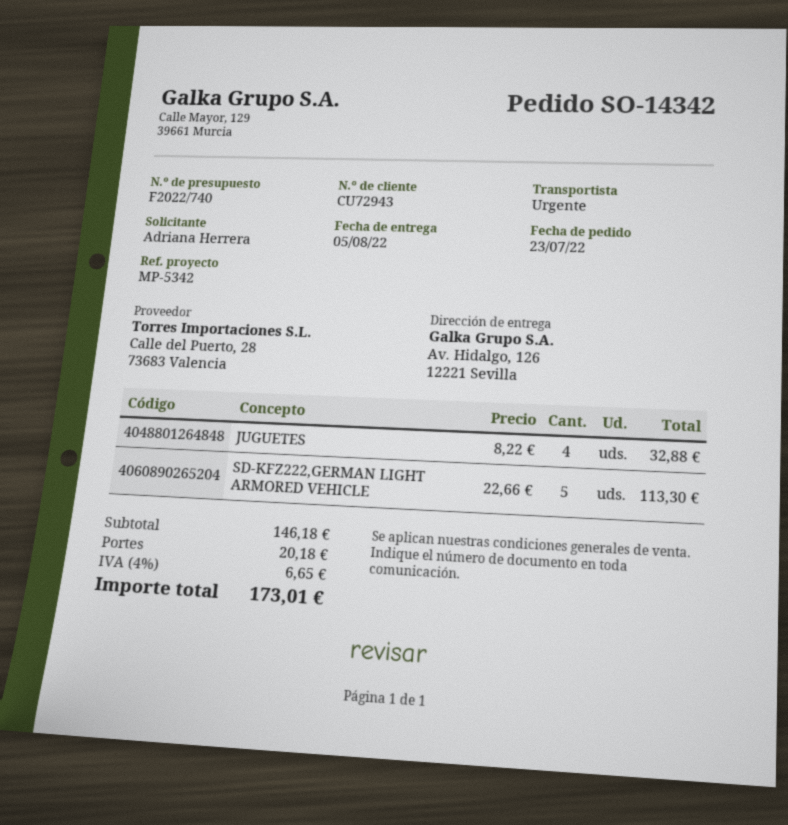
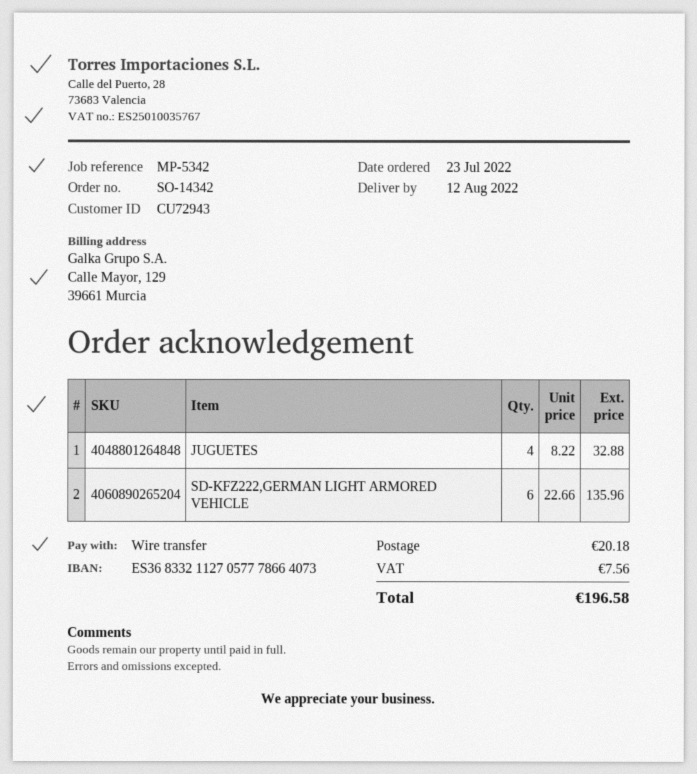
delivery date: 2022-08-05 -> 2022-08-12
SD-KFZ222,GERMAN LIGHT ARMORED VEHICLE: 5 x 22.66 = 113.30 -> 6 x 22.66 = 135.96
tax: 6.65 -> 7.56
total: 173.01 -> 196.58

